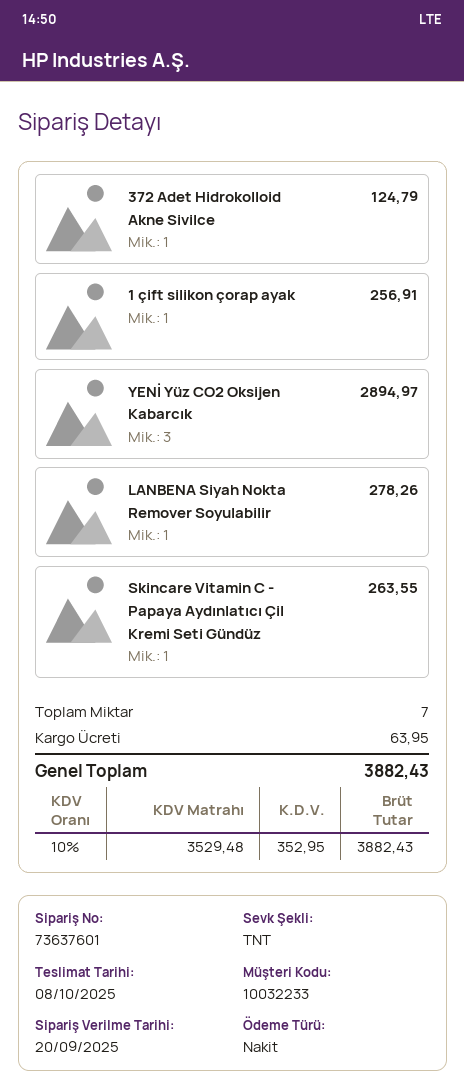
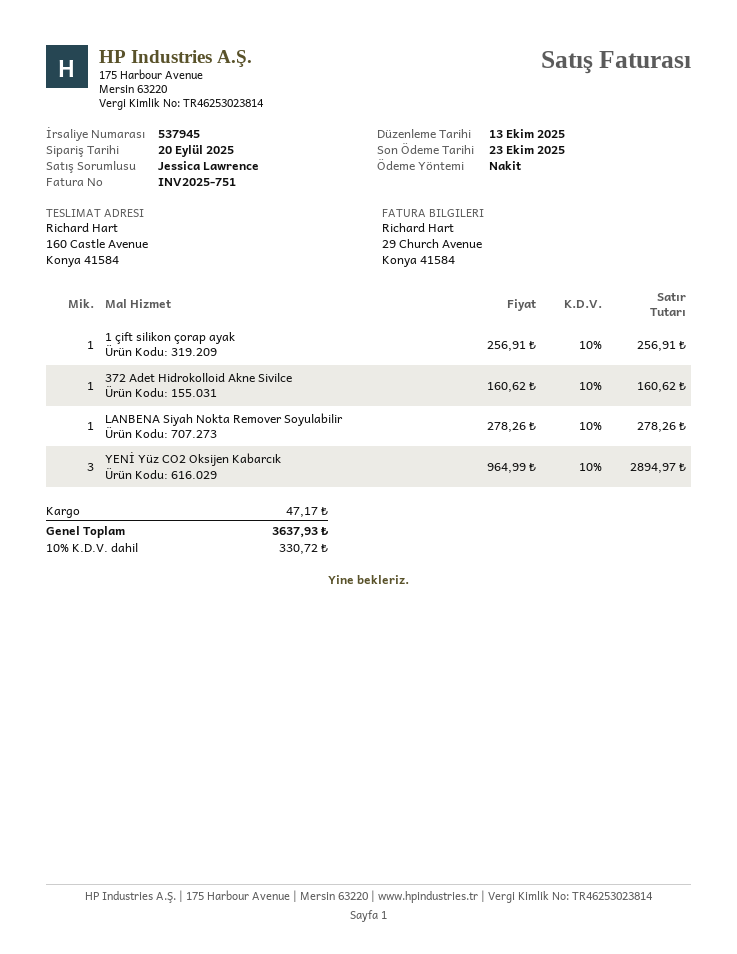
372 Adet Hidrokolloid Akne Sivilce: 1 for 124.79 -> 1 for 160.62
Skincare Vitamin C - Papaya Aydınlatıcı Çil Kremi Seti Gündüz: 1 for 263.55 -> none
shipping: 63.95 -> 47.17
tax: 10% = 352.95 -> 10% = 330.72
total: 3882.43 -> 3637.93

